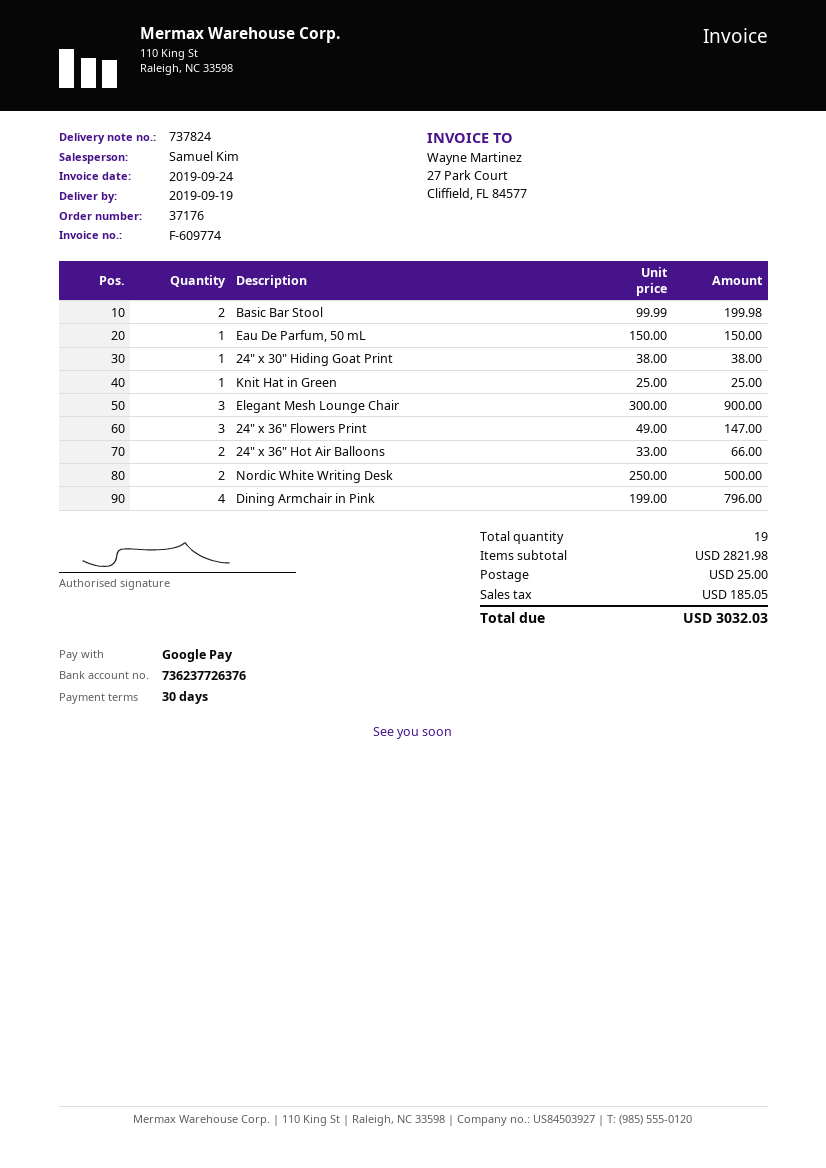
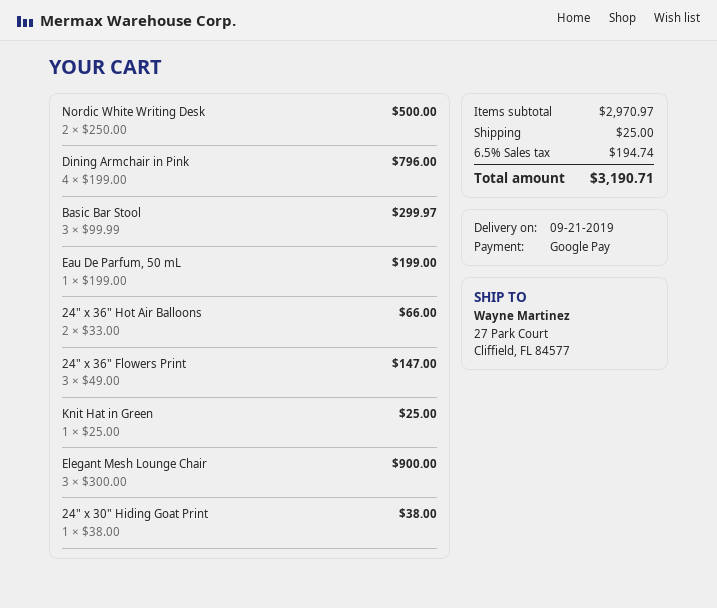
delivery date: 2019-09-19 -> 2019-09-21
Basic Bar Stool: 2 x 99.99 = 199.98 -> 3 x 99.99 = 299.97
Eau De Parfum, 50 mL: 1 x 150.00 = 150.00 -> 1 x 199.00 = 199.00
subtotal: 2821.98 -> 2970.97
tax: 185.05 -> 194.74
total: 3032.03 -> 3190.71

